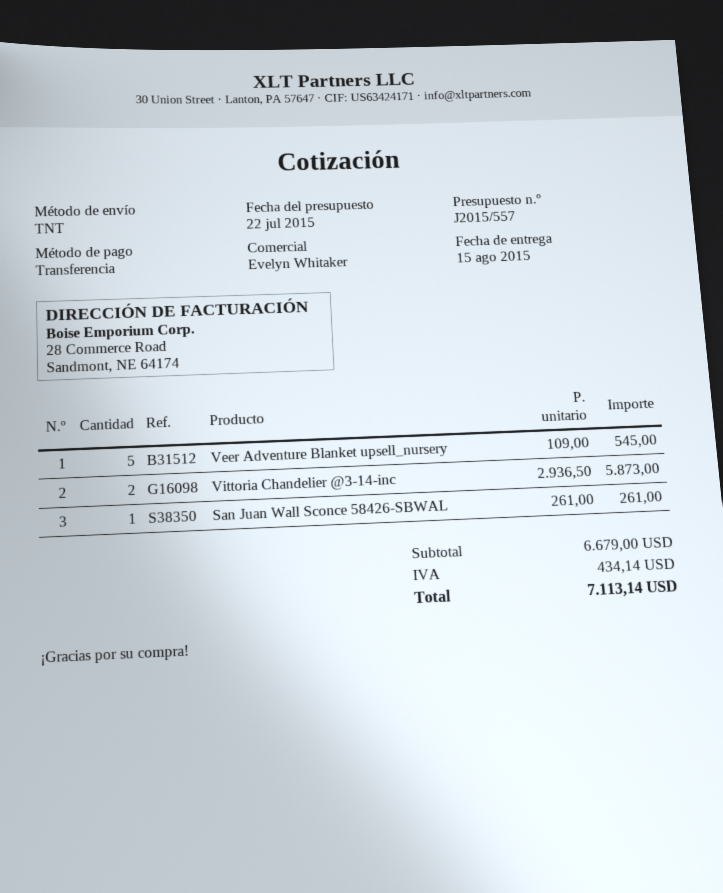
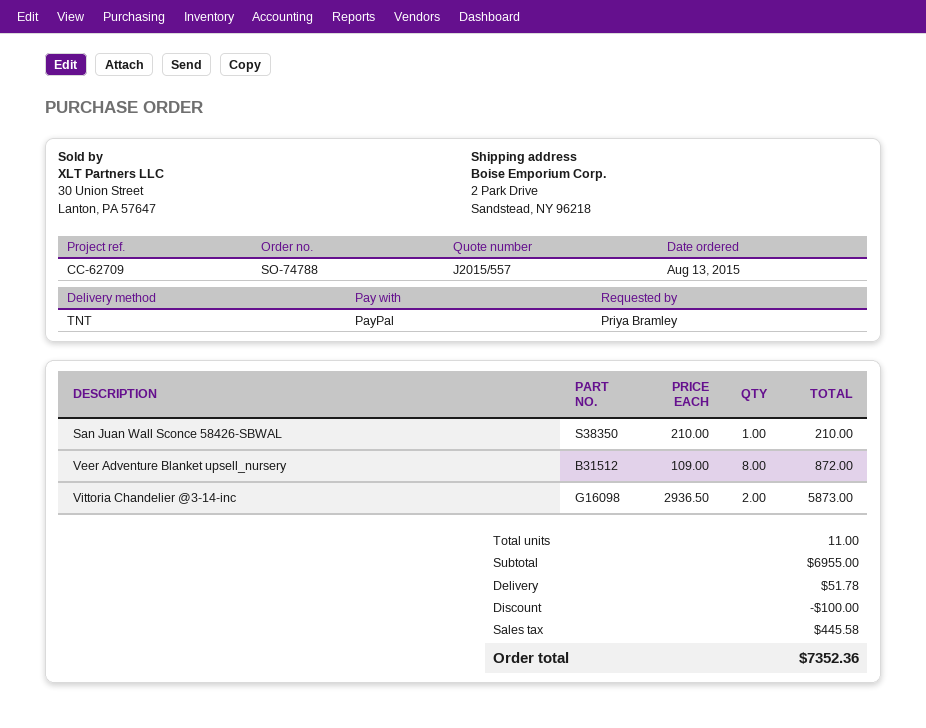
payment method: bank transfer -> PayPal
Veer Adventure Blanket upsell_nursery: 5 x 109.00 = 545.00 -> 8 x 109.00 = 872.00
San Juan Wall Sconce 58426-SBWAL: 1 x 261.00 = 261.00 -> 1 x 210.00 = 210.00
subtotal: 6679.00 -> 6955.00
discount: none -> 100.00
shipping: none -> 51.78
tax: 434.14 -> 445.58
total: 7113.14 -> 7352.36

